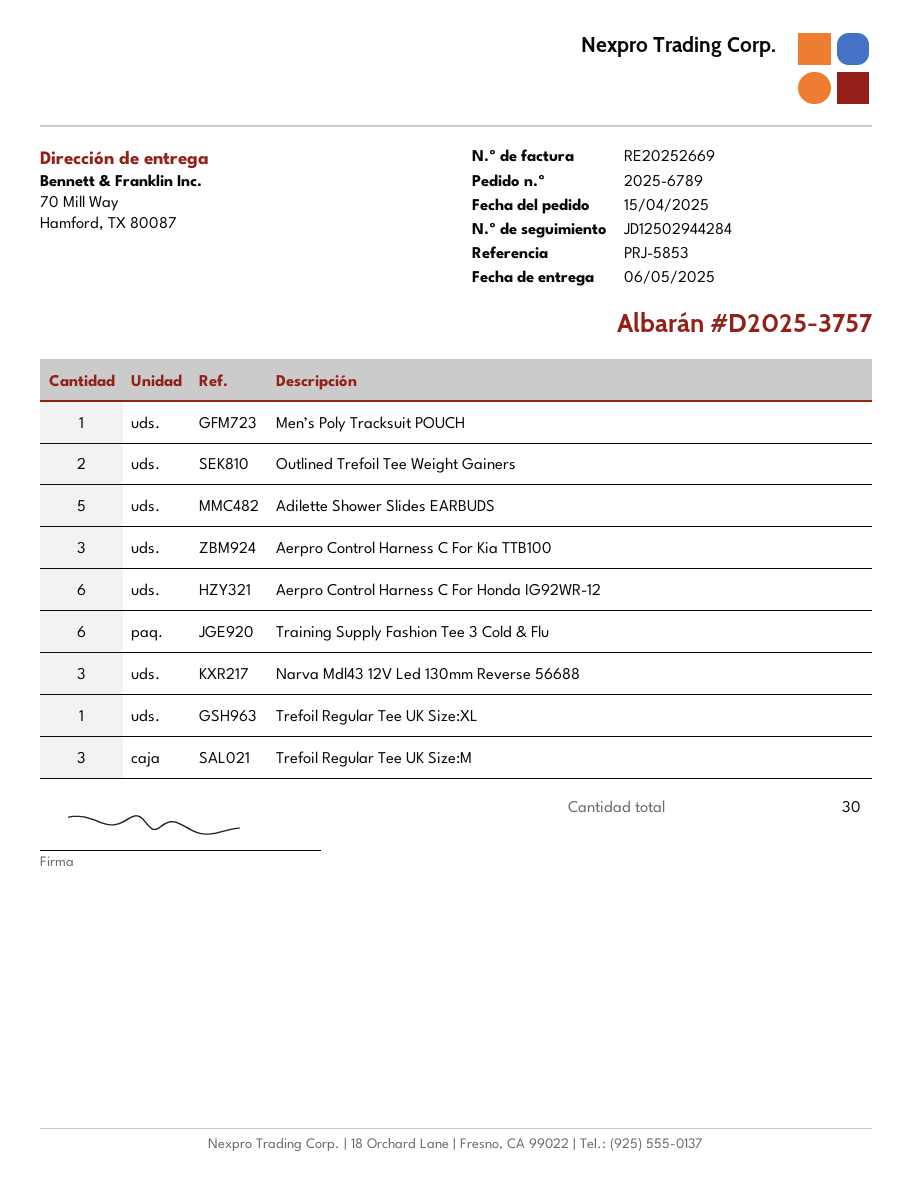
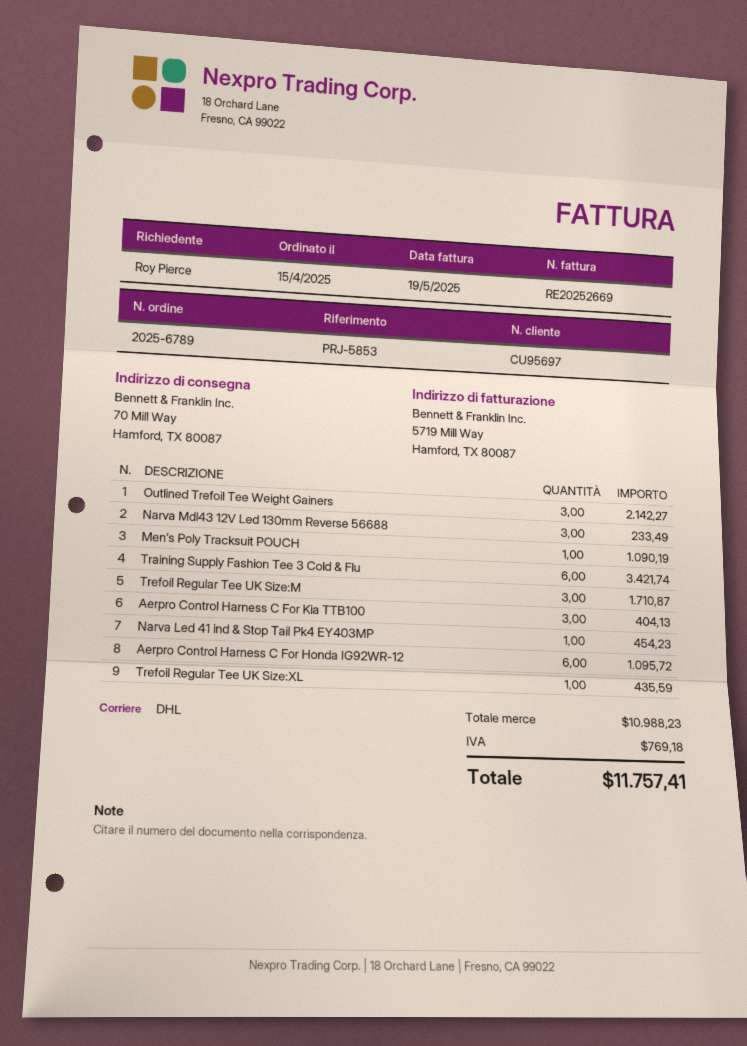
Outlined Trefoil Tee Weight Gainers: 2 -> 3
Adilette Shower Slides EARBUDS: 5 -> none
Narva Led 41 ind & Stop Tail Pk4 EY403MP: none -> 1

